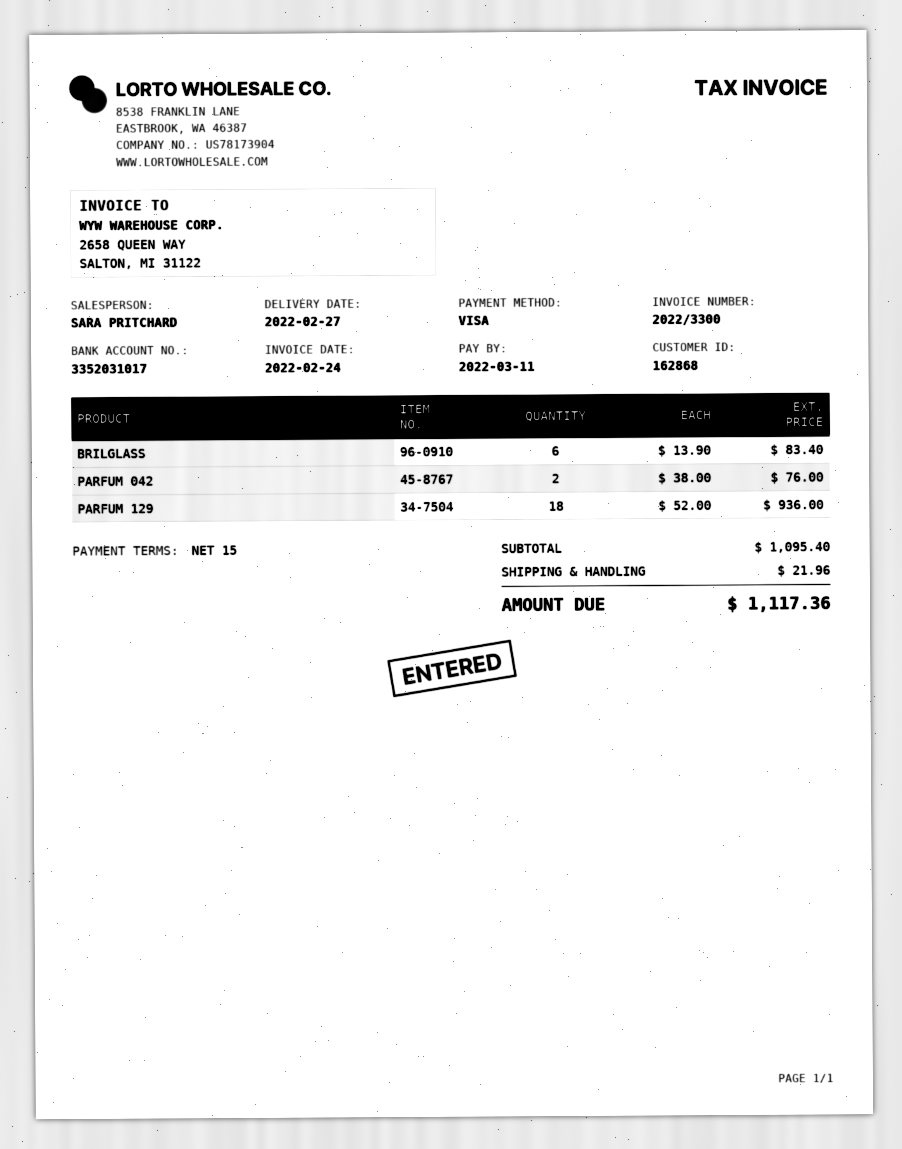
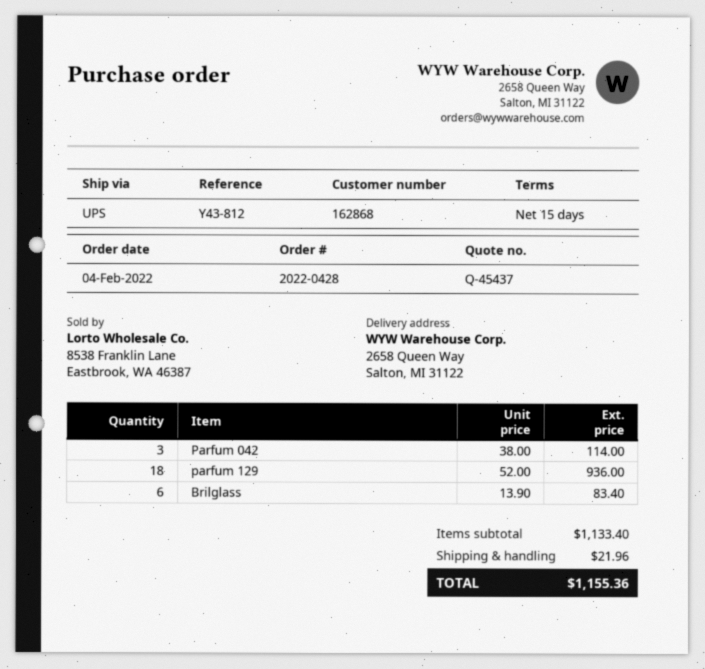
PARFUM 042: 2 x 38.00 = 76.00 -> 3 x 38.00 = 114.00
subtotal: 1095.40 -> 1133.40
total: 1117.36 -> 1155.36

